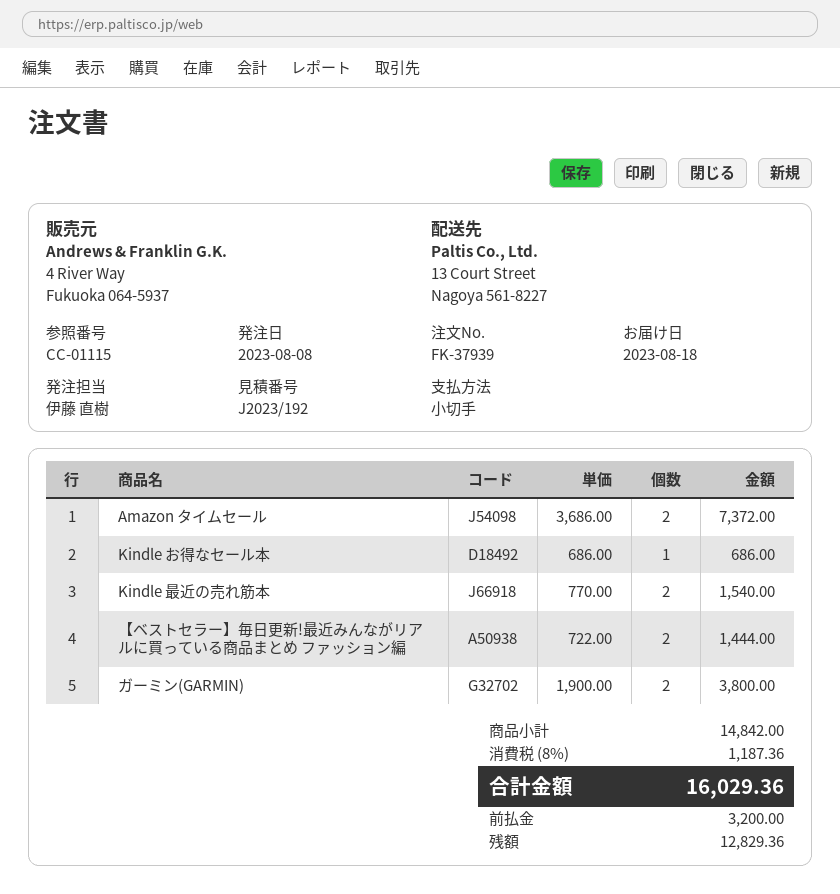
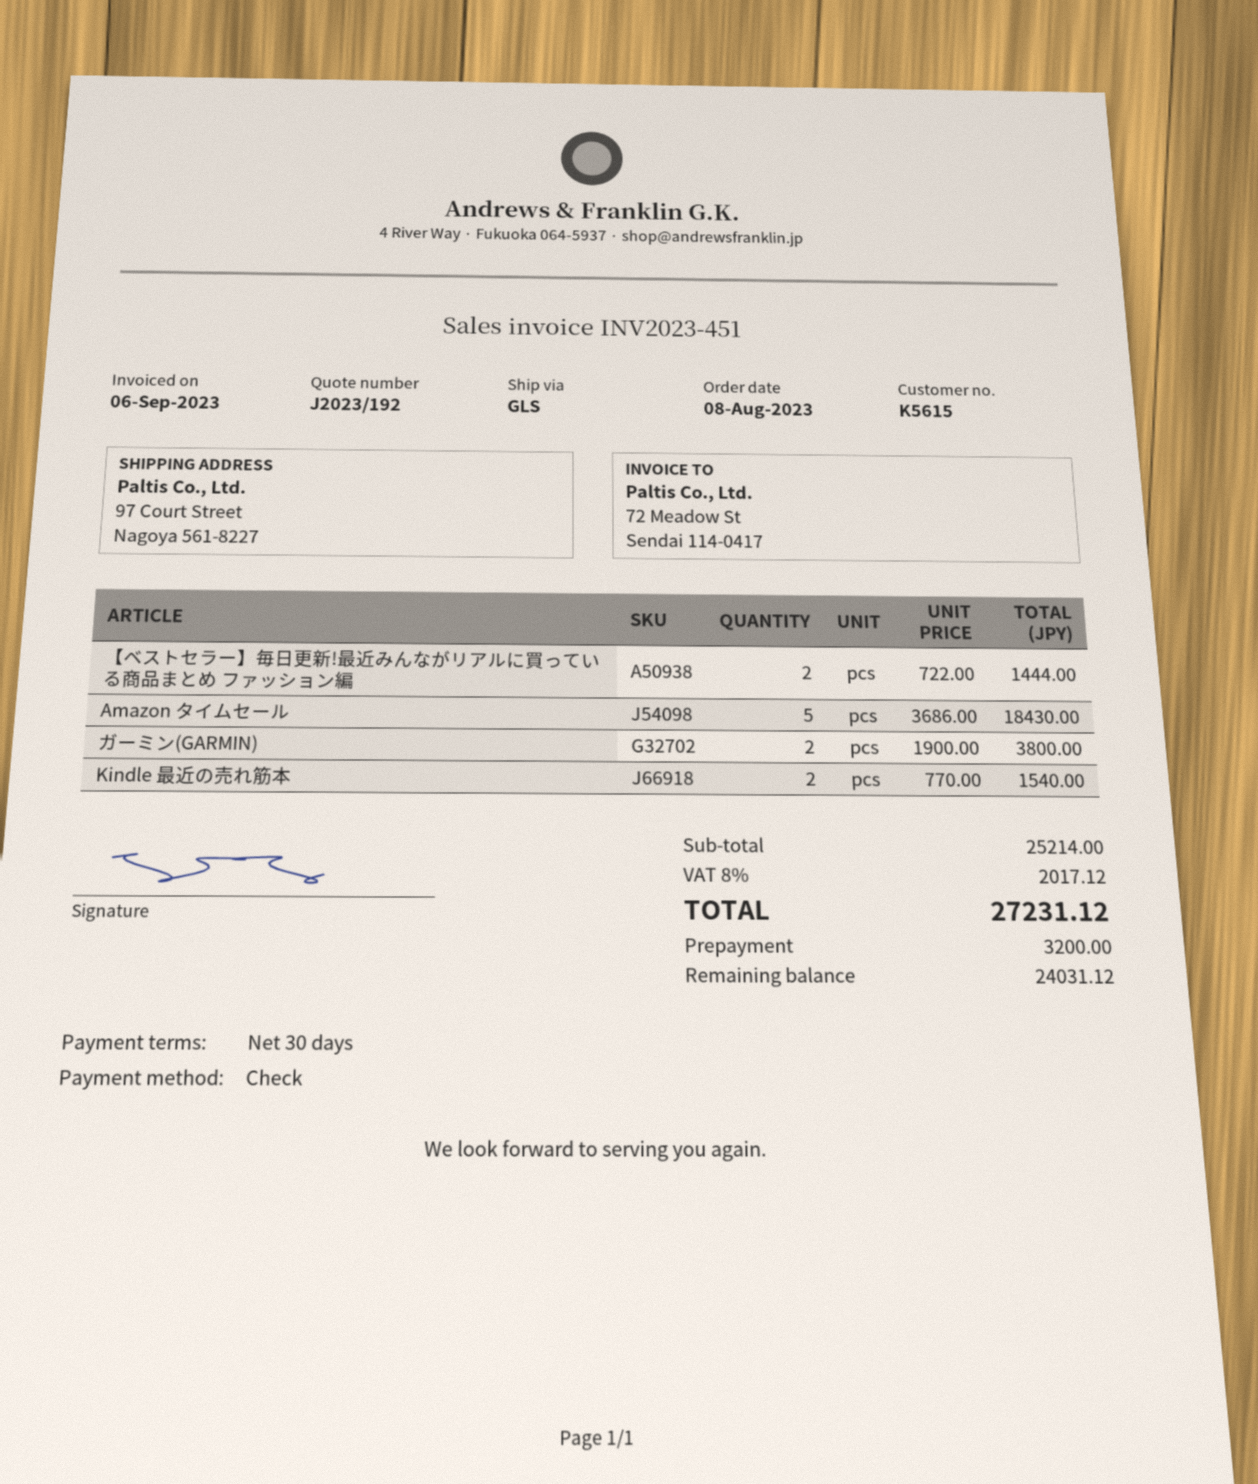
ship to: 13 Court Street, Nagoya 561-8227 -> 97 Court Street, Nagoya 561-8227
Amazon タイムセール: 2 x 3686.00 = 7372.00 -> 5 x 3686.00 = 18430.00
Kindle お得なセール本: 1 x 686.00 = 686.00 -> none
subtotal: 14842.00 -> 25214.00
tax: 8% = 1187.36 -> 8% = 2017.12
total: 16029.36 -> 27231.12
balance: 12829.36 -> 24031.12

